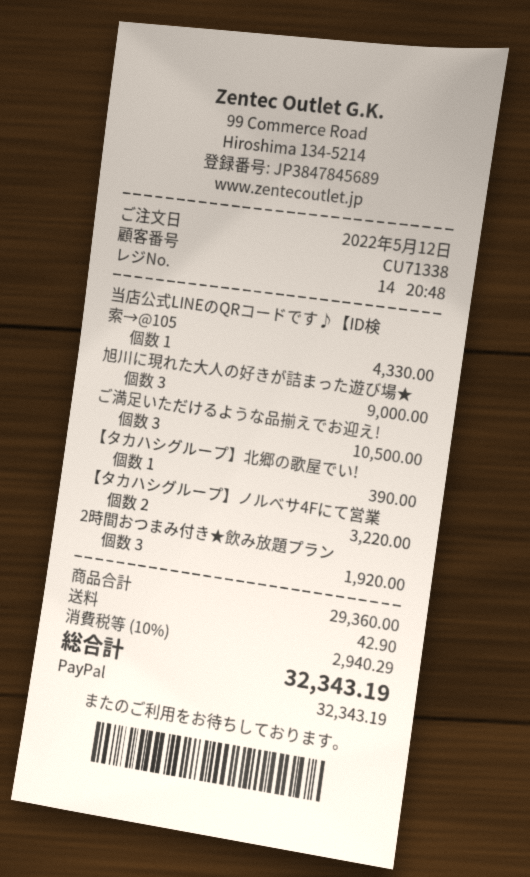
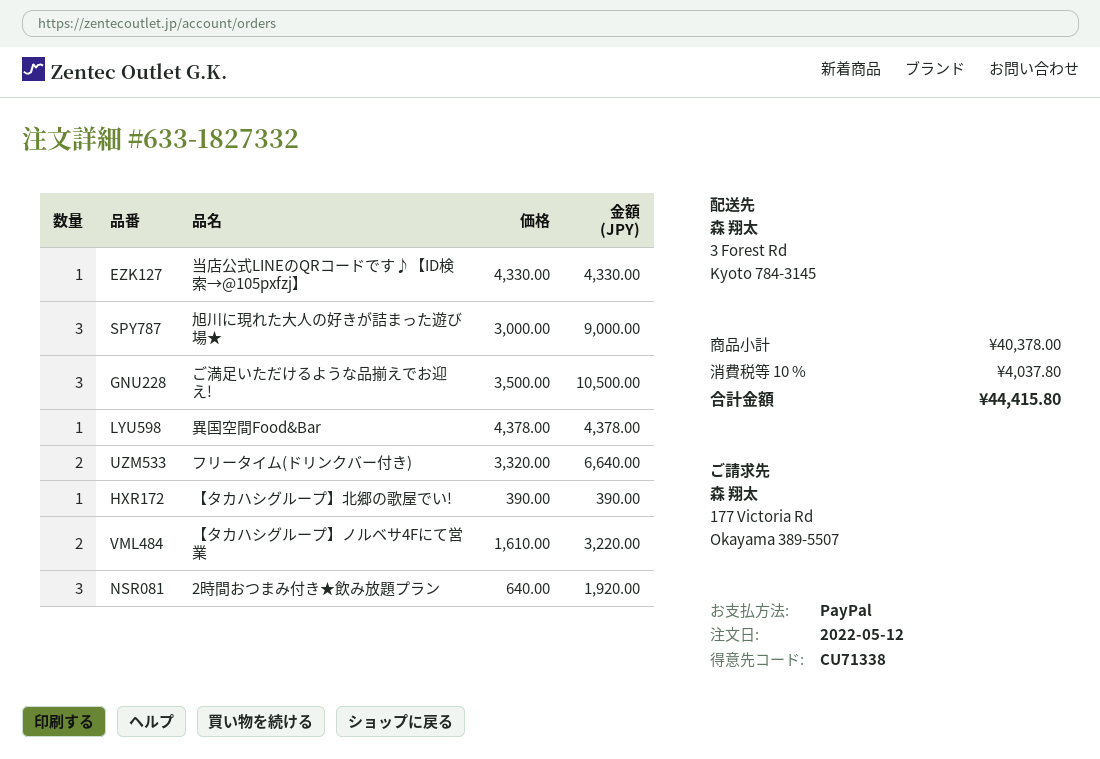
異国空間Food&Bar: none -> 1 for 4378.00
フリータイム(ドリンクバー付き): none -> 2 for 6640.00
subtotal: 29360.00 -> 40378.00
shipping: 42.90 -> none
tax: 10% = 2940.29 -> 10% = 4037.80
total: 32343.19 -> 44415.80

